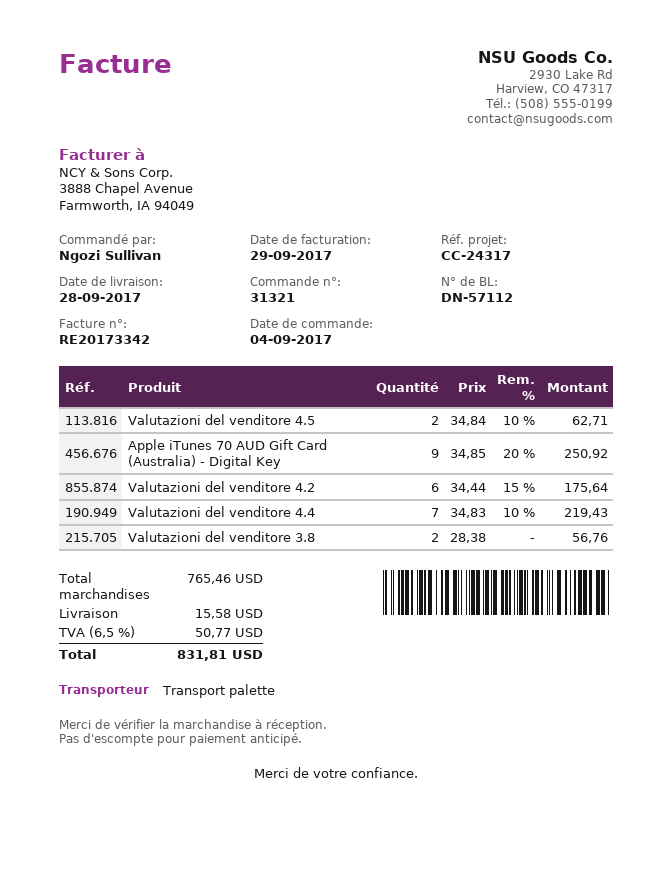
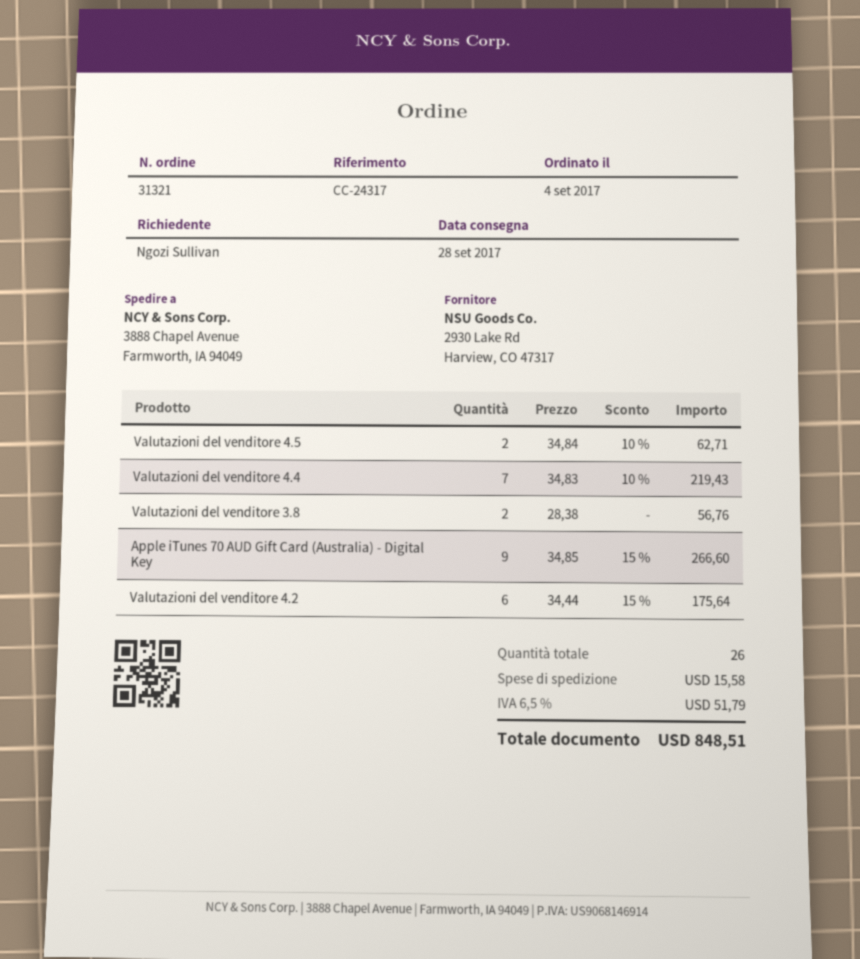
Apple iTunes 70 AUD Gift Card (Australia) - Digital Key: 9 x 34.85 - 20% = 250.92 -> 9 x 34.85 - 15% = 266.60
tax: 6.5% = 50.77 -> 6.5% = 51.79
total: 831.81 -> 848.51

